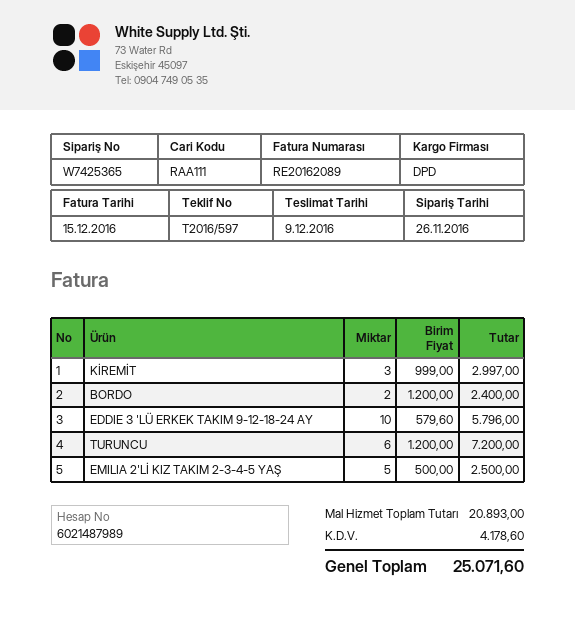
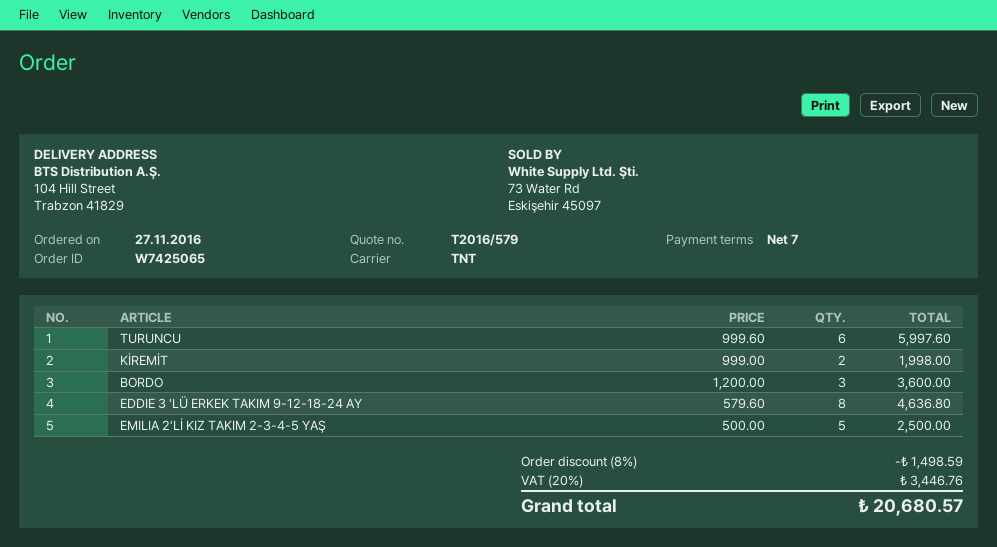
quote number: T2016/597 -> T2016/579
order number: W7425365 -> W7425065
order date: 2016-11-26 -> 2016-11-27
shipping method: DPD -> TNT
KİREMİT: 3 x 999.00 = 2997.00 -> 2 x 999.00 = 1998.00
BORDO: 2 x 1200.00 = 2400.00 -> 3 x 1200.00 = 3600.00
EDDIE 3 'LÜ ERKEK TAKIM 9-12-18-24 AY: 10 x 579.60 = 5796.00 -> 8 x 579.60 = 4636.80
TURUNCU: 6 x 1200.00 = 7200.00 -> 6 x 999.60 = 5997.60
discount: none -> 8% = 1498.59
tax: 4178.60 -> 3446.76
total: 25071.60 -> 20680.57

